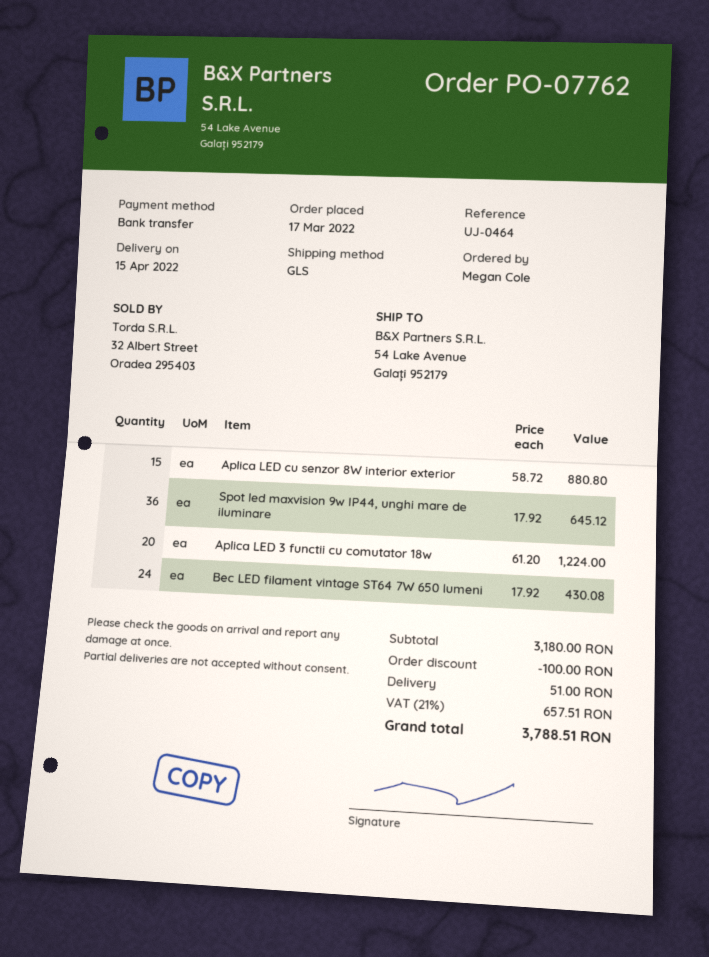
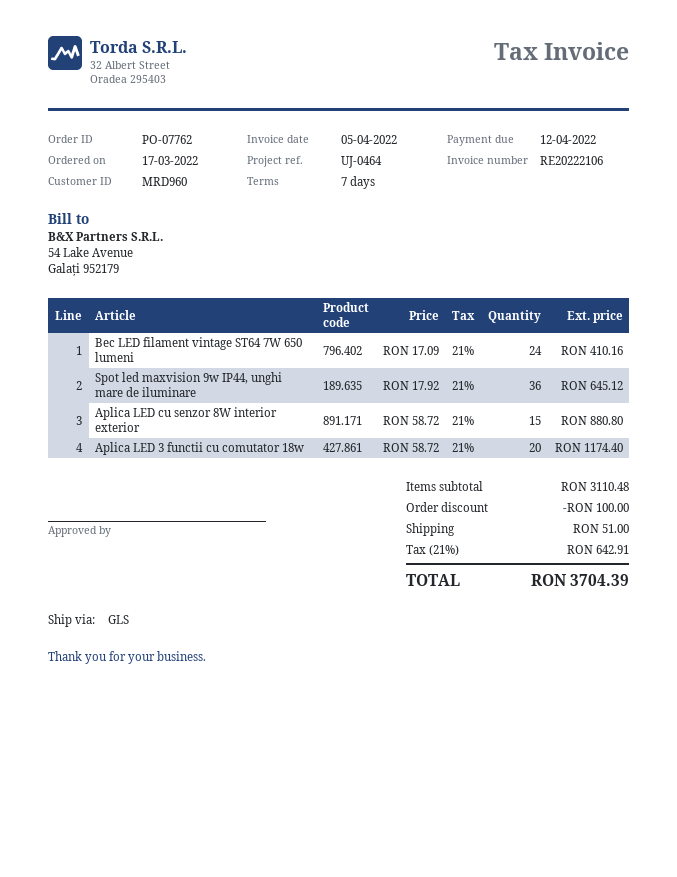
Aplica LED 3 functii cu comutator 18w: 20 x 61.20 = 1224.00 -> 20 x 58.72 = 1174.40
Bec LED filament vintage ST64 7W 650 lumeni: 24 x 17.92 = 430.08 -> 24 x 17.09 = 410.16
subtotal: 3180.00 -> 3110.48
tax: 21% = 657.51 -> 21% = 642.91
total: 3788.51 -> 3704.39

